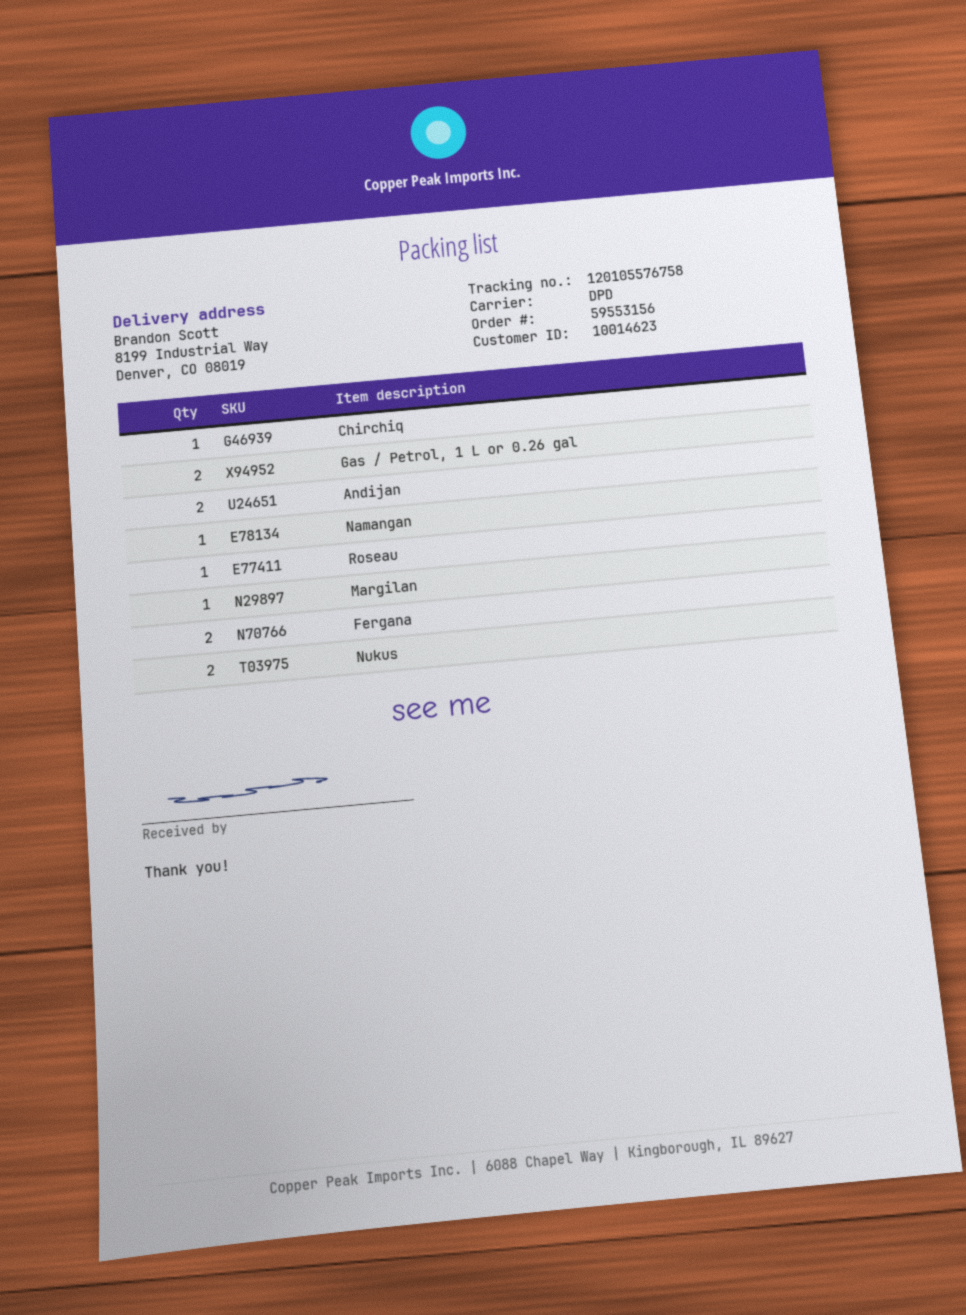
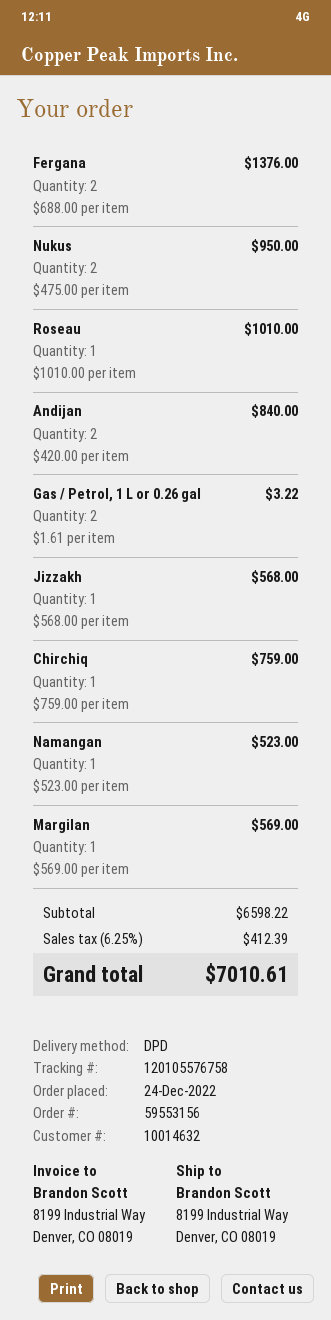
customer number: 10014623 -> 10014632
Jizzakh: none -> 1

